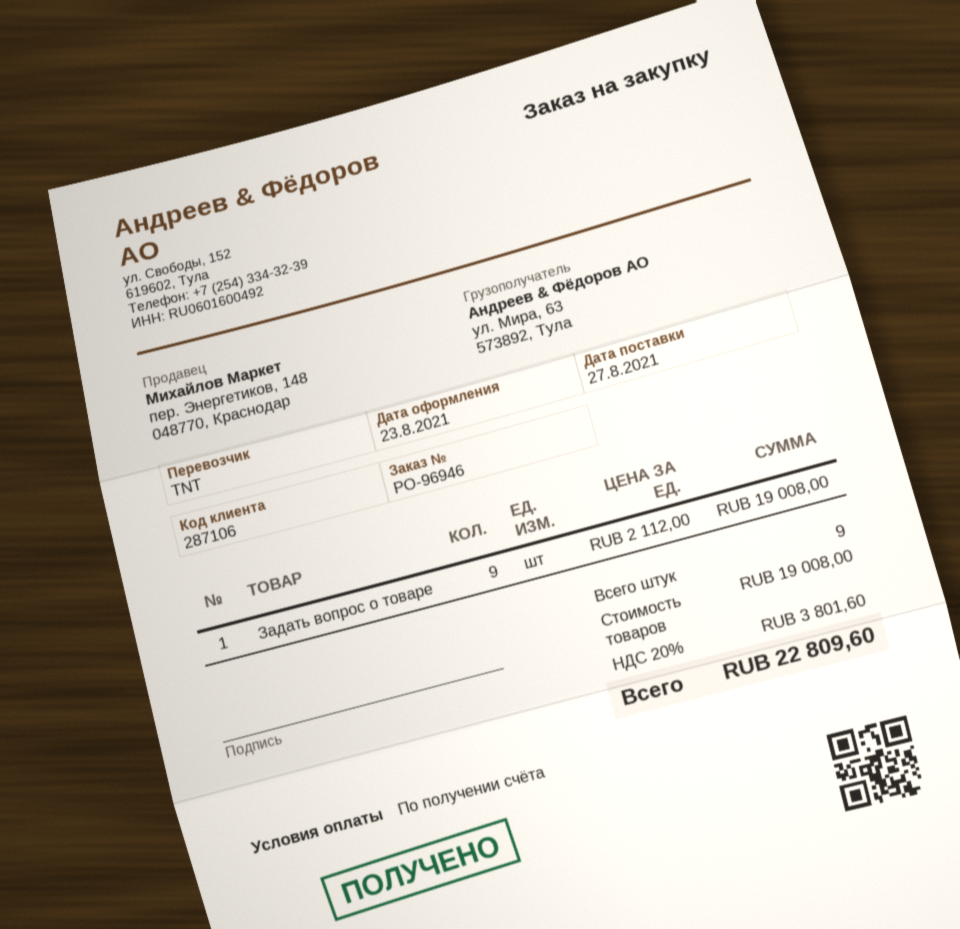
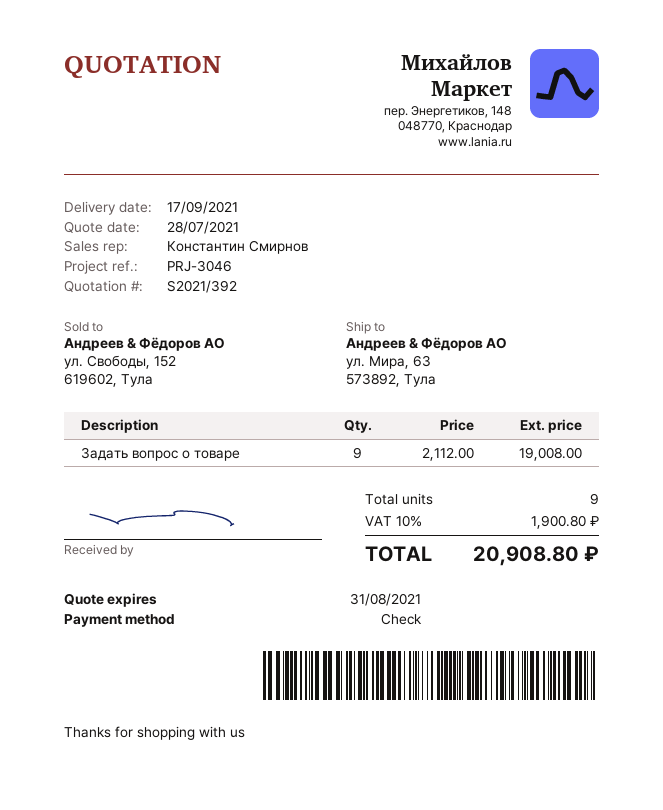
delivery date: 2021-08-27 -> 2021-09-17
tax: 20% = 3801.60 -> 10% = 1900.80
total: 22809.60 -> 20908.80

